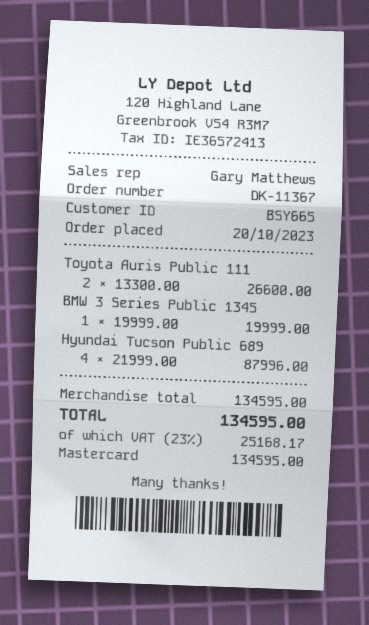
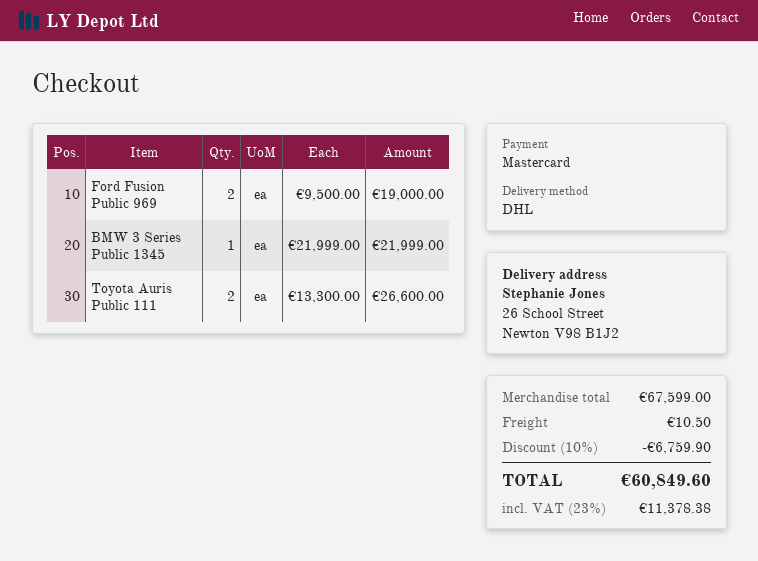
BMW 3 Series Public 1345: 1 x 19999.00 = 19999.00 -> 1 x 21999.00 = 21999.00
Hyundai Tucson Public 689: 4 x 21999.00 = 87996.00 -> none
Ford Fusion Public 969: none -> 2 x 9500.00 = 19000.00
subtotal: 134595.00 -> 67599.00
discount: none -> 10% = 6759.90
shipping: none -> 10.50
tax: 23% = 25168.17 -> 23% = 11378.38
total: 134595.00 -> 60849.60

